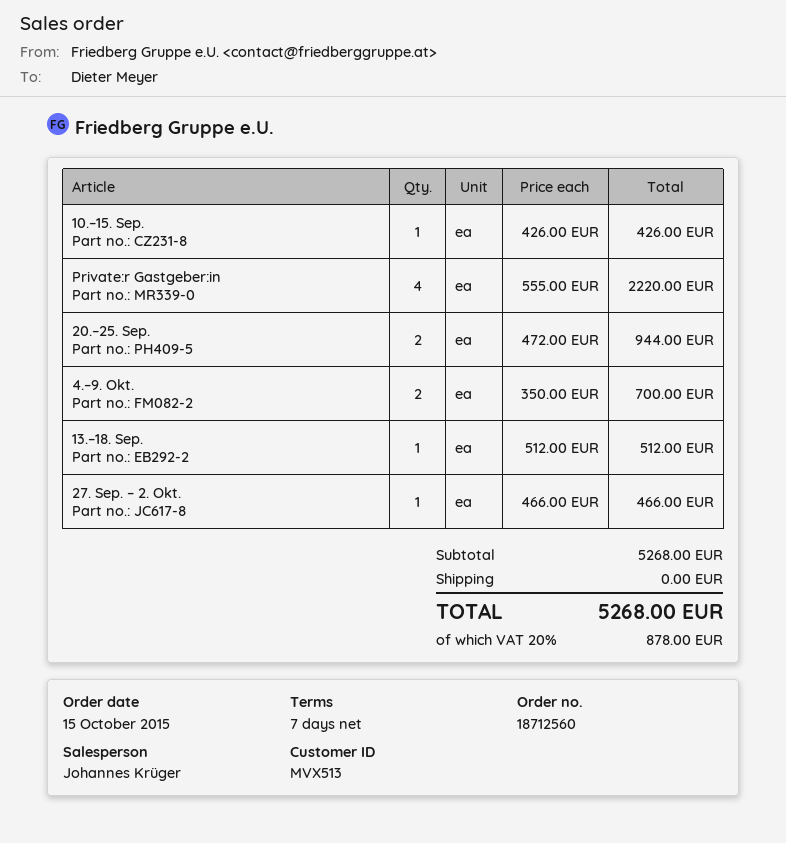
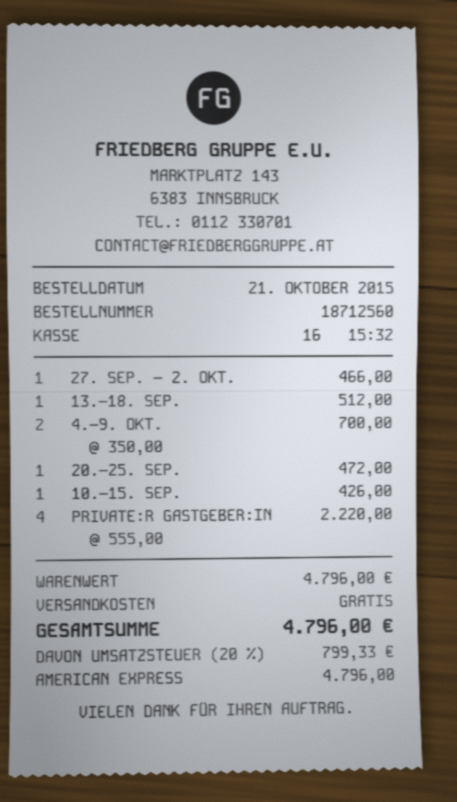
order date: 2015-10-15 -> 2015-10-21
20.–25. Sep.: 2 x 472.00 = 944.00 -> 1 x 472.00 = 472.00
subtotal: 5268.00 -> 4796.00
tax: 20% = 878.00 -> 20% = 799.33
total: 5268.00 -> 4796.00

